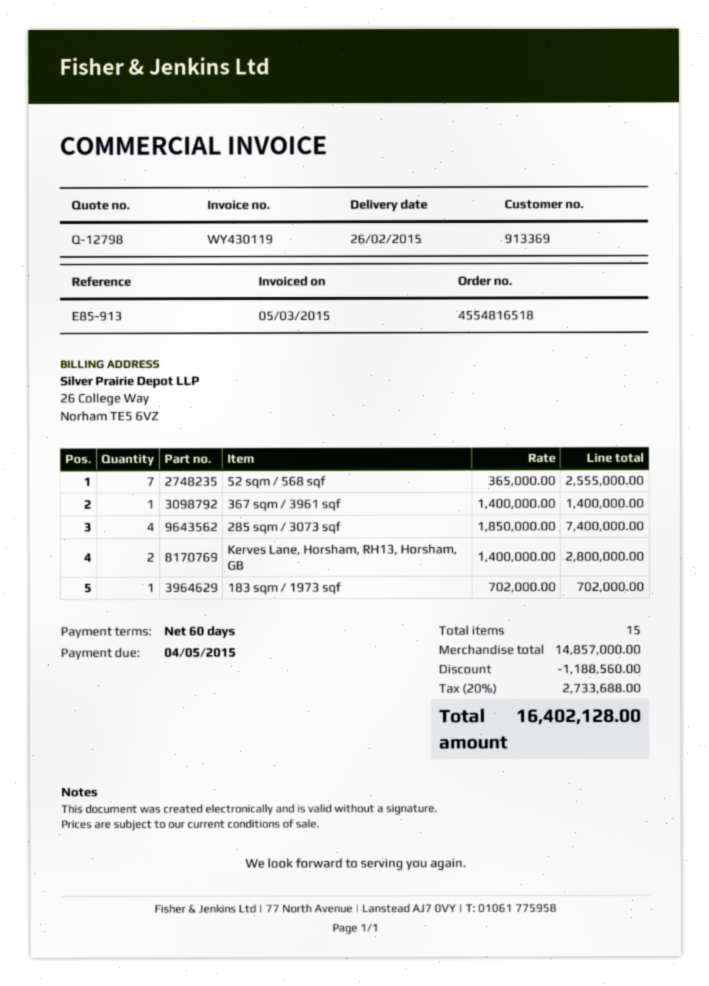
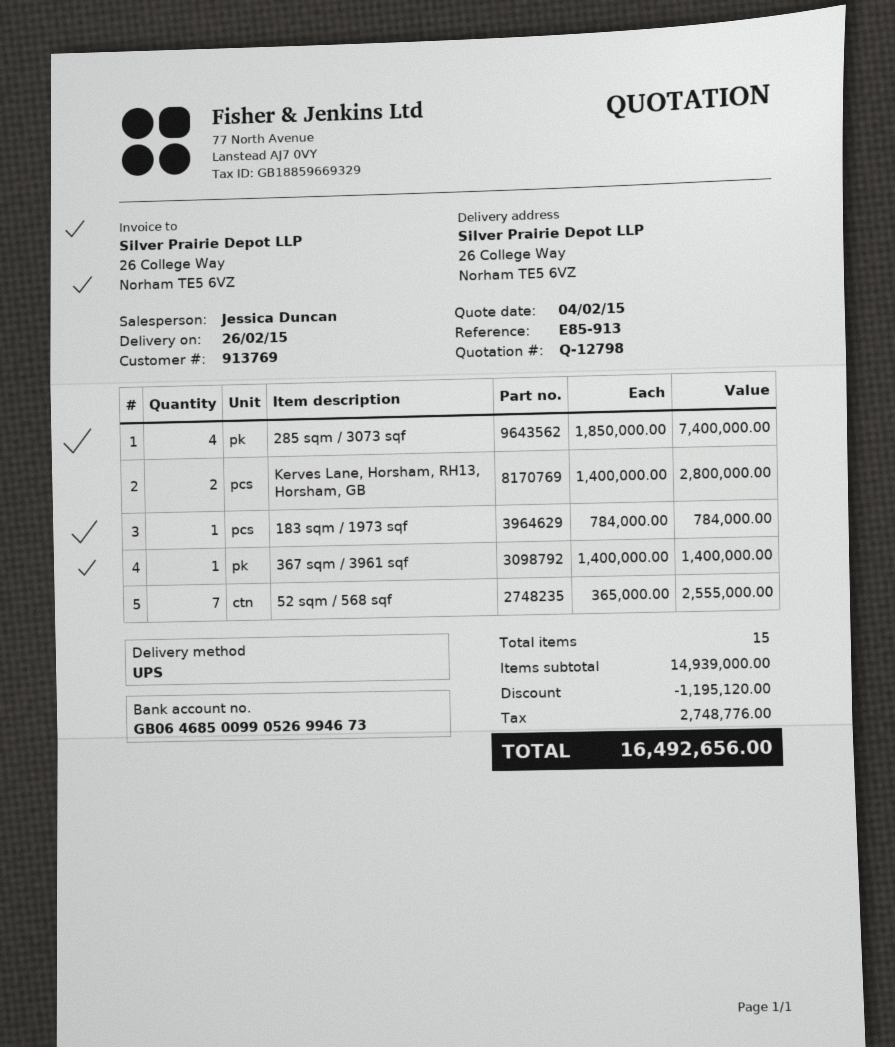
customer number: 913369 -> 913769
183 sqm / 1973 sqf: 1 x 702000.00 = 702000.00 -> 1 x 784000.00 = 784000.00
subtotal: 14857000.00 -> 14939000.00
discount: 1188560.00 -> 1195120.00
tax: 2733688.00 -> 2748776.00
total: 16402128.00 -> 16492656.00

